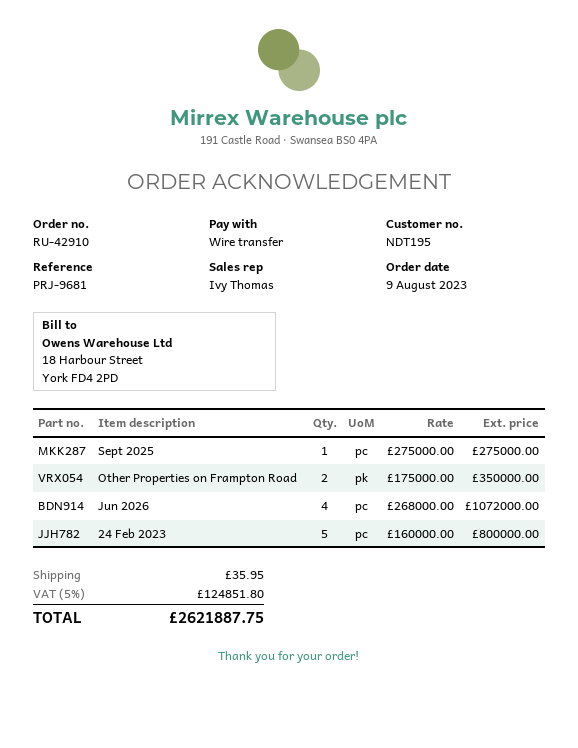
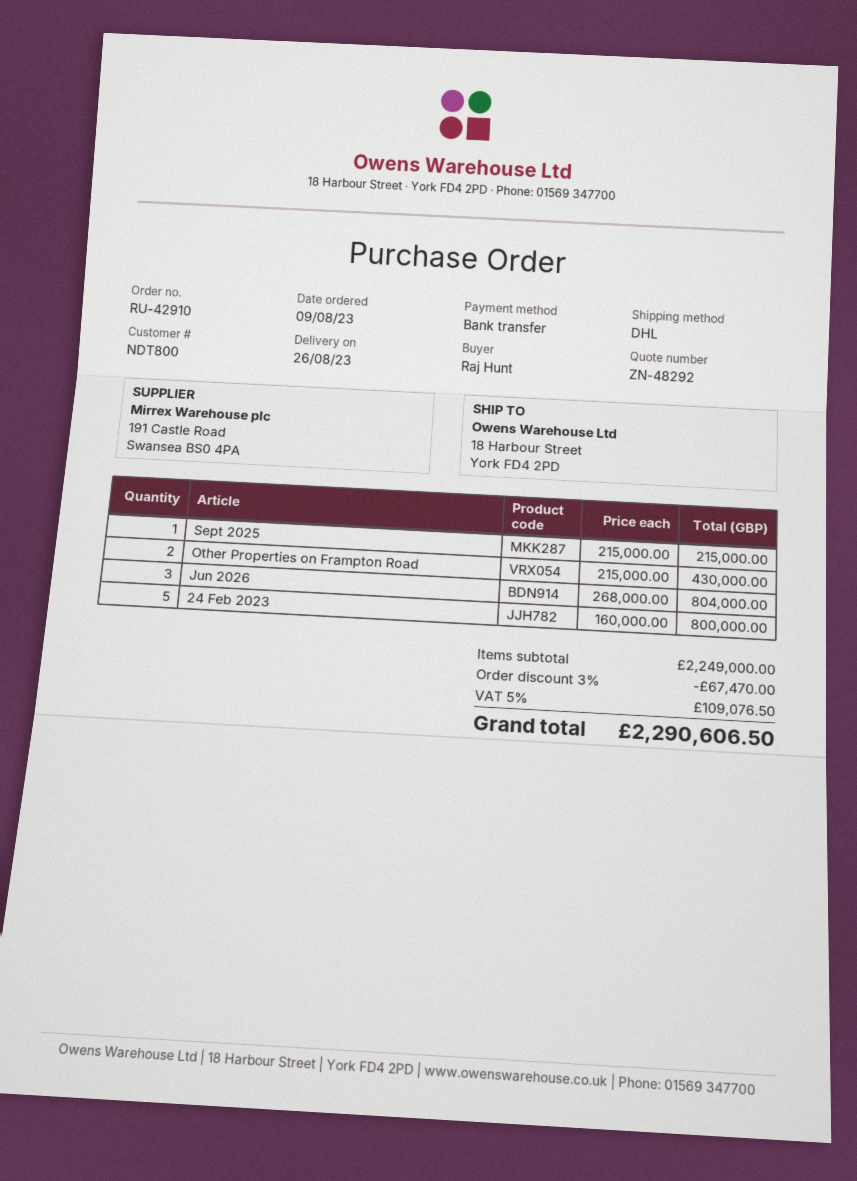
customer number: NDT195 -> NDT800
Sept 2025: 1 x 275000.00 = 275000.00 -> 1 x 215000.00 = 215000.00
Other Properties on Frampton Road: 2 x 175000.00 = 350000.00 -> 2 x 215000.00 = 430000.00
Jun 2026: 4 x 268000.00 = 1072000.00 -> 3 x 268000.00 = 804000.00
discount: none -> 3% = 67470.00
shipping: 35.95 -> none
tax: 5% = 124851.80 -> 5% = 109076.50
total: 2621887.75 -> 2290606.50

